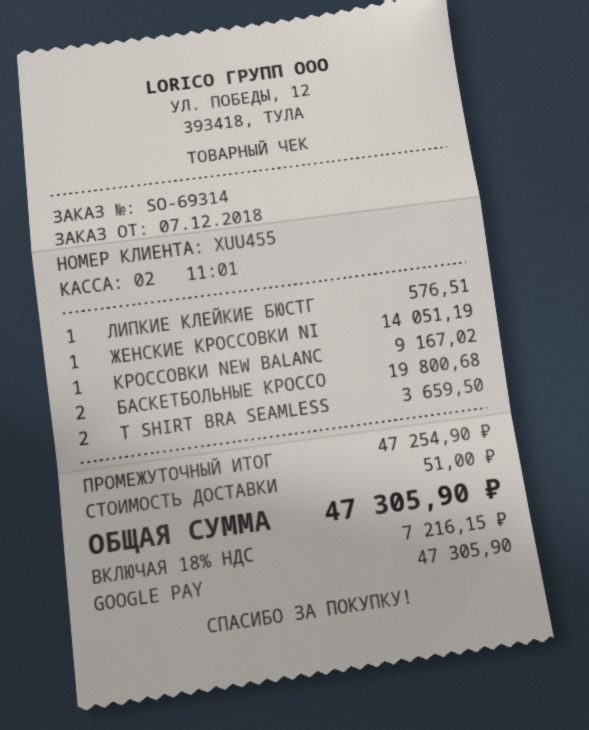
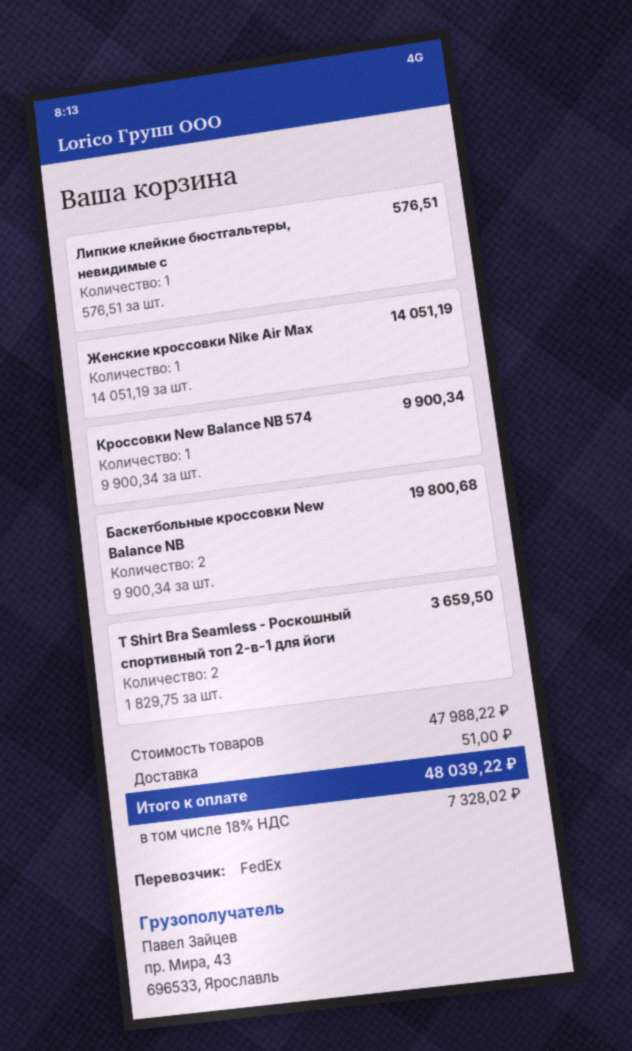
КРОССОВКИ NEW BALANC: 1 for 9167.02 -> 1 for 9900.34
subtotal: 47254.90 -> 47988.22
tax: 18% = 7216.15 -> 18% = 7328.02
total: 47305.90 -> 48039.22

